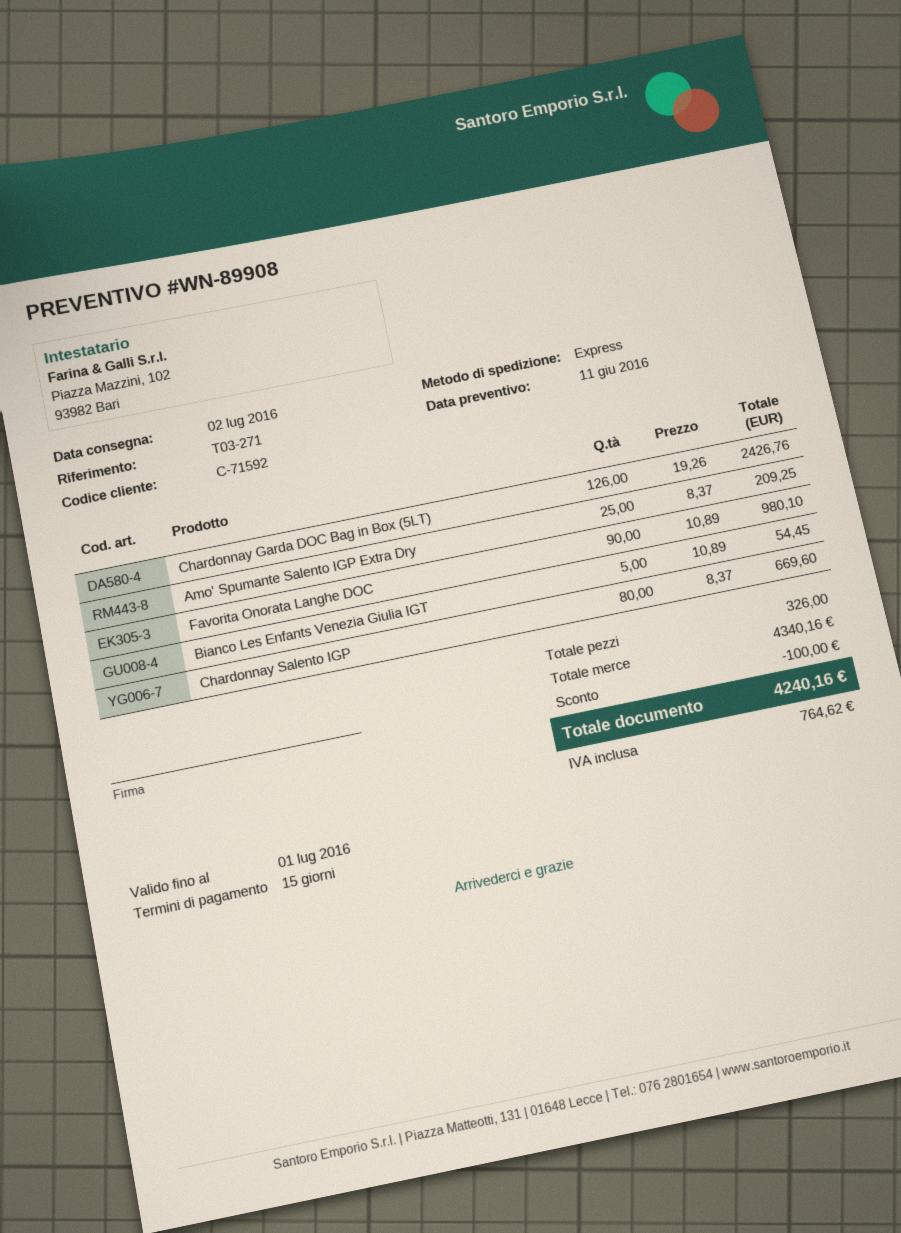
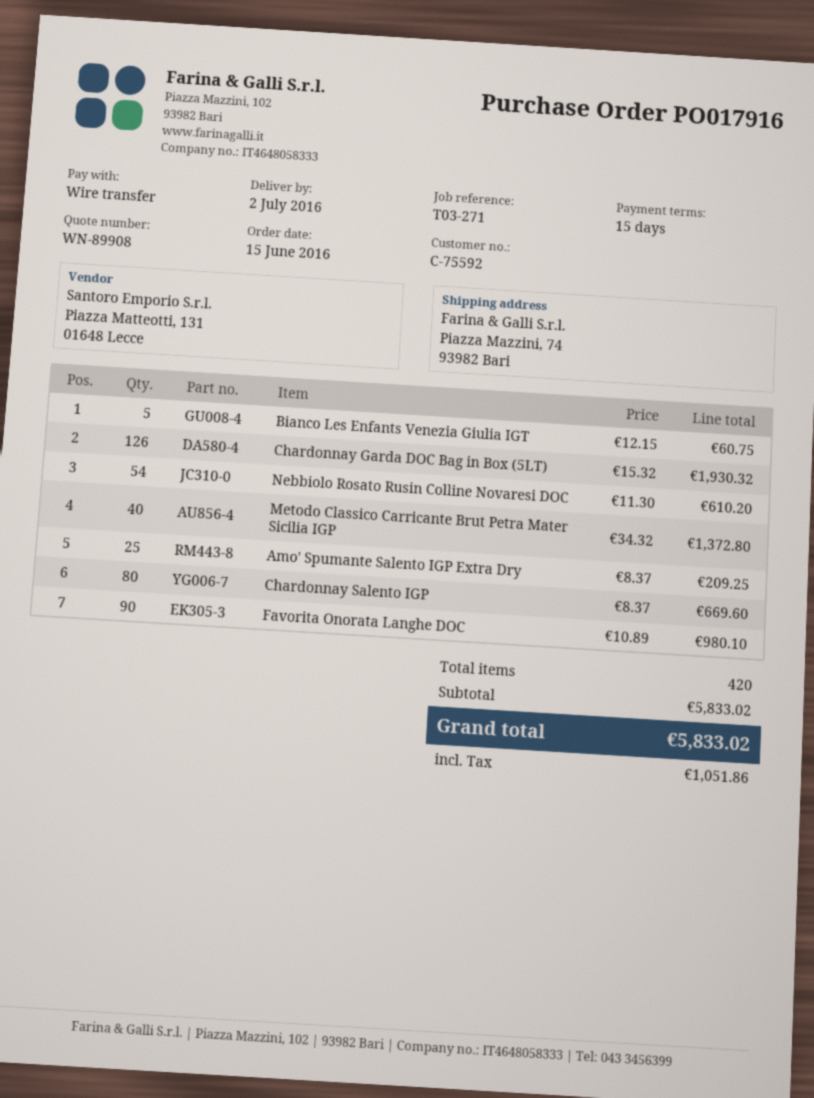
customer number: C-71592 -> C-75592
Chardonnay Garda DOC Bag in Box (5LT): 126 x 19.26 = 2426.76 -> 126 x 15.32 = 1930.32
Bianco Les Enfants Venezia Giulia IGT: 5 x 10.89 = 54.45 -> 5 x 12.15 = 60.75
Nebbiolo Rosato Rusin Colline Novaresi DOC: none -> 54 x 11.30 = 610.20
Metodo Classico Carricante Brut Petra Mater Sicilia IGP: none -> 40 x 34.32 = 1372.80
total quantity: 326 -> 420
subtotal: 4340.16 -> 5833.02
discount: 100.00 -> none
tax: 764.62 -> 1051.86
total: 4240.16 -> 5833.02

